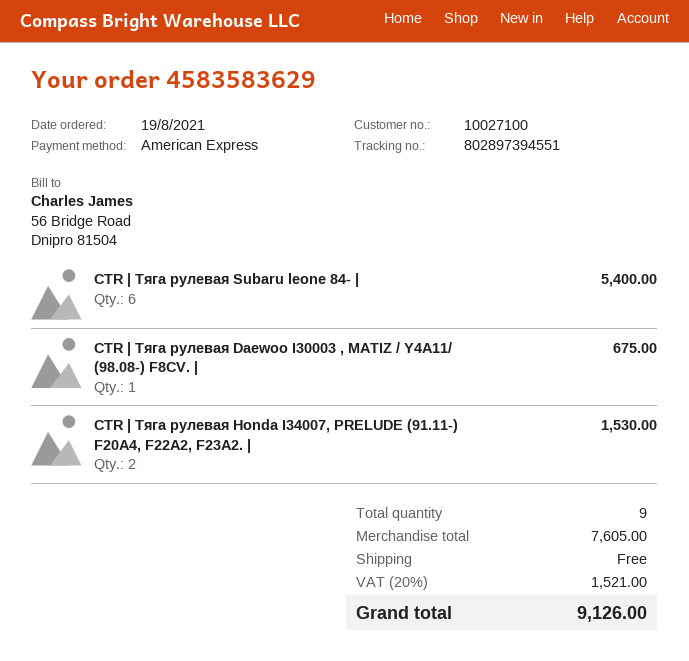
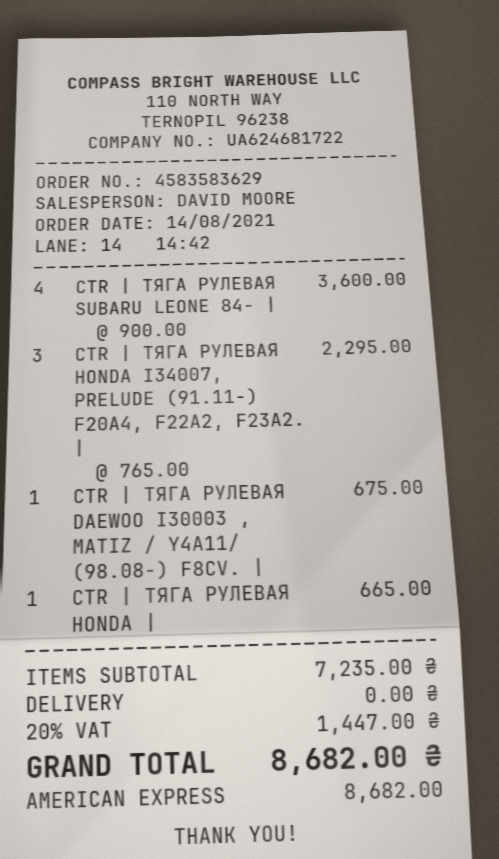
order date: 2021-08-19 -> 2021-08-14
CTR | Тяга рулевая Subaru leone 84- |: 6 for 5400.00 -> 4 for 3600.00
CTR | Тяга рулевая Honda I34007, PRELUDE (91.11-) F20A4, F22A2, F23A2. |: 2 for 1530.00 -> 3 for 2295.00
CTR | ТЯГА РУЛЕВАЯ HONDA |: none -> 1 for 665.00
subtotal: 7605.00 -> 7235.00
tax: 20% = 1521.00 -> 20% = 1447.00
total: 9126.00 -> 8682.00

